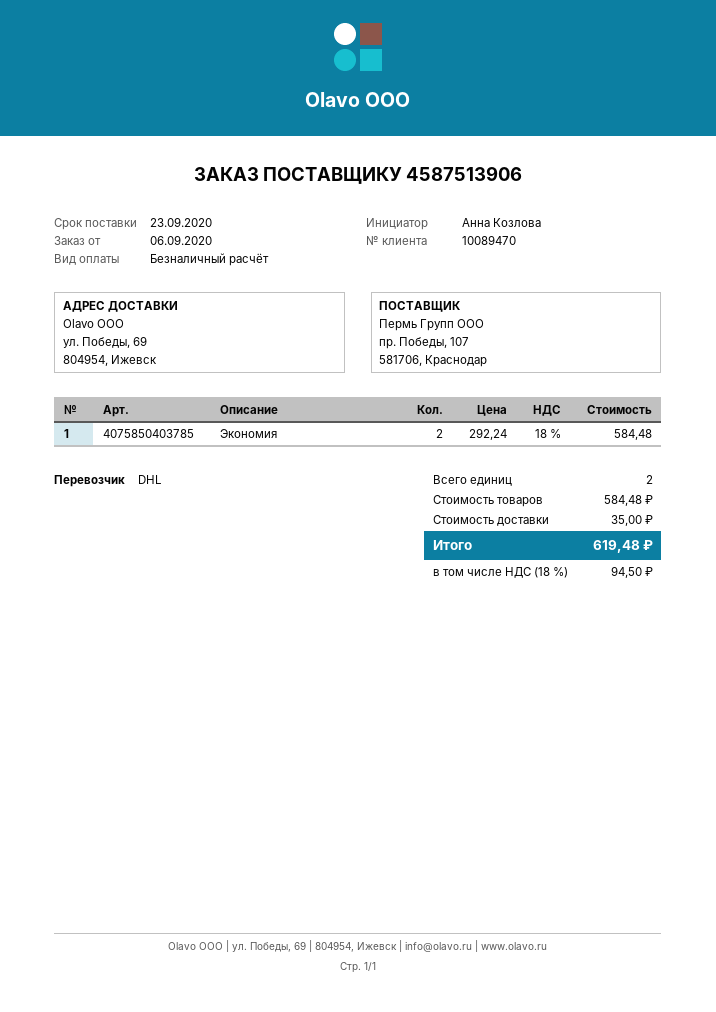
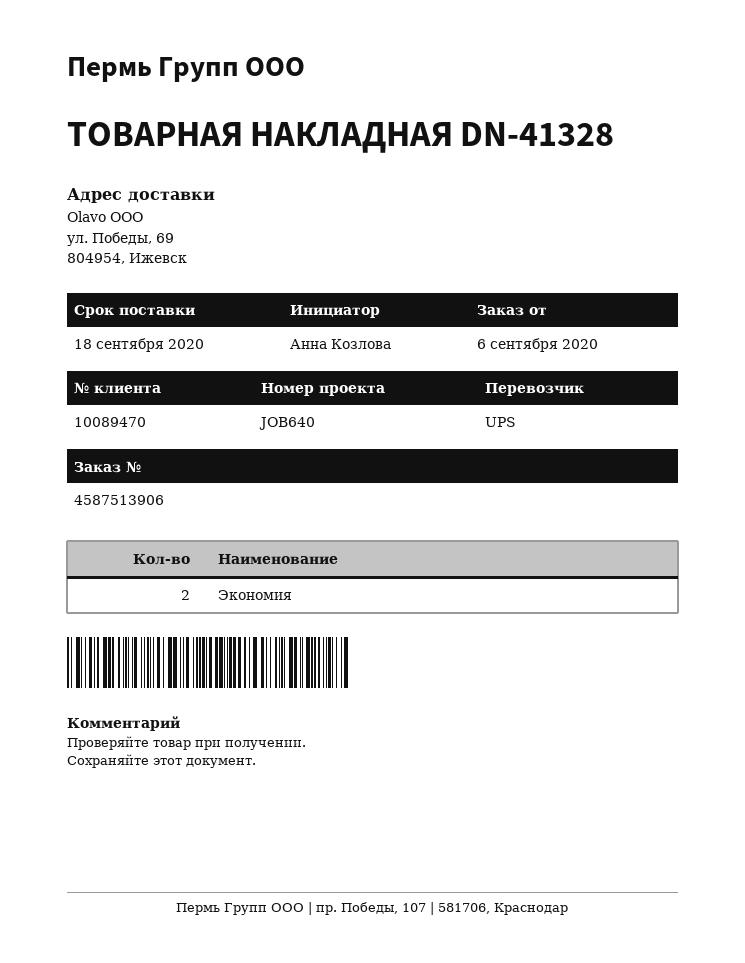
delivery date: 2020-09-23 -> 2020-09-18
shipping method: DHL -> UPS

